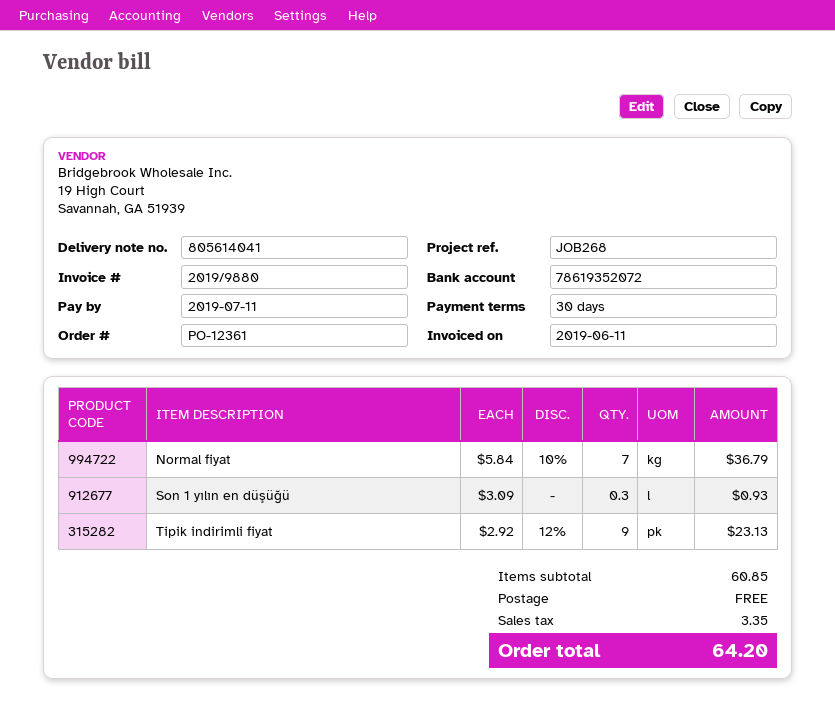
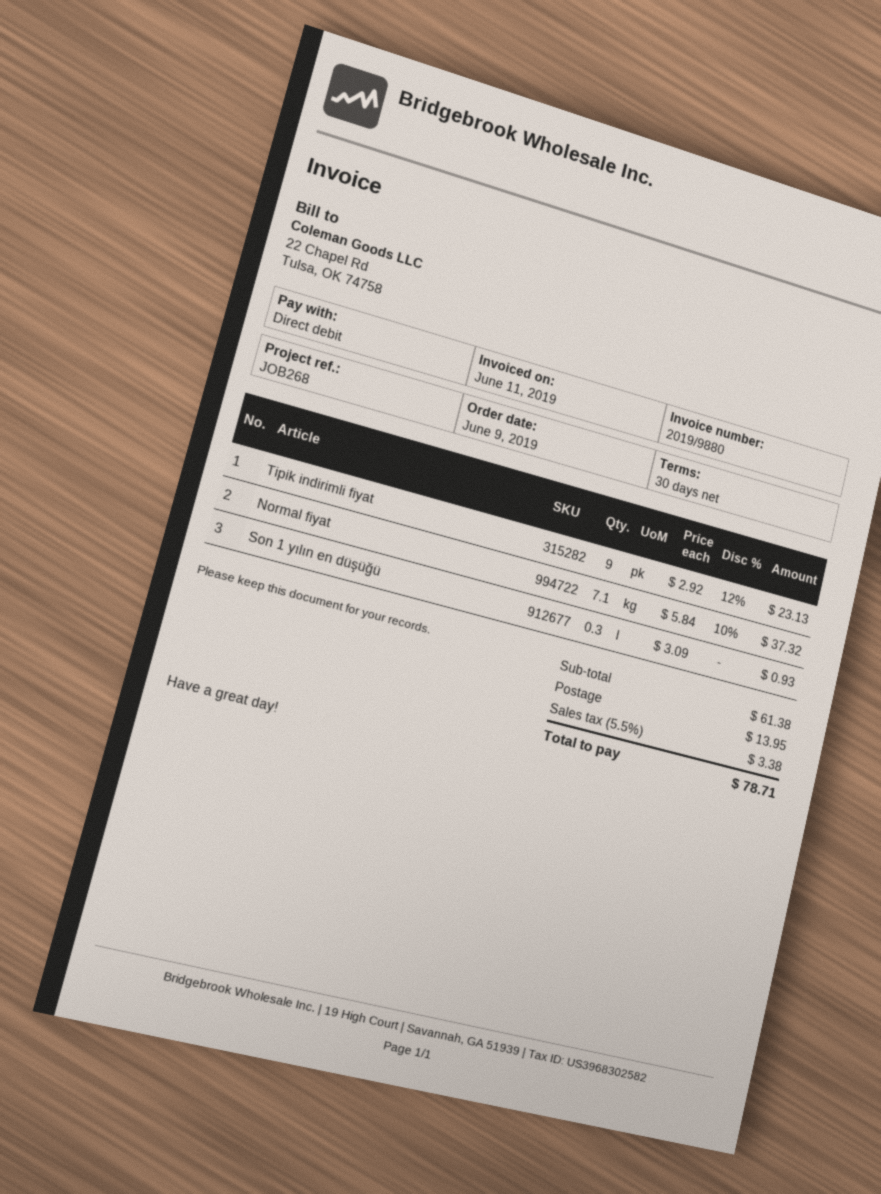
Normal fiyat: 7 x 5.84 - 10% = 36.79 -> 7.1 x 5.84 - 10% = 37.32
subtotal: 60.85 -> 61.38
shipping: 0.00 -> 13.95
tax: 3.35 -> 3.38
total: 64.20 -> 78.71

